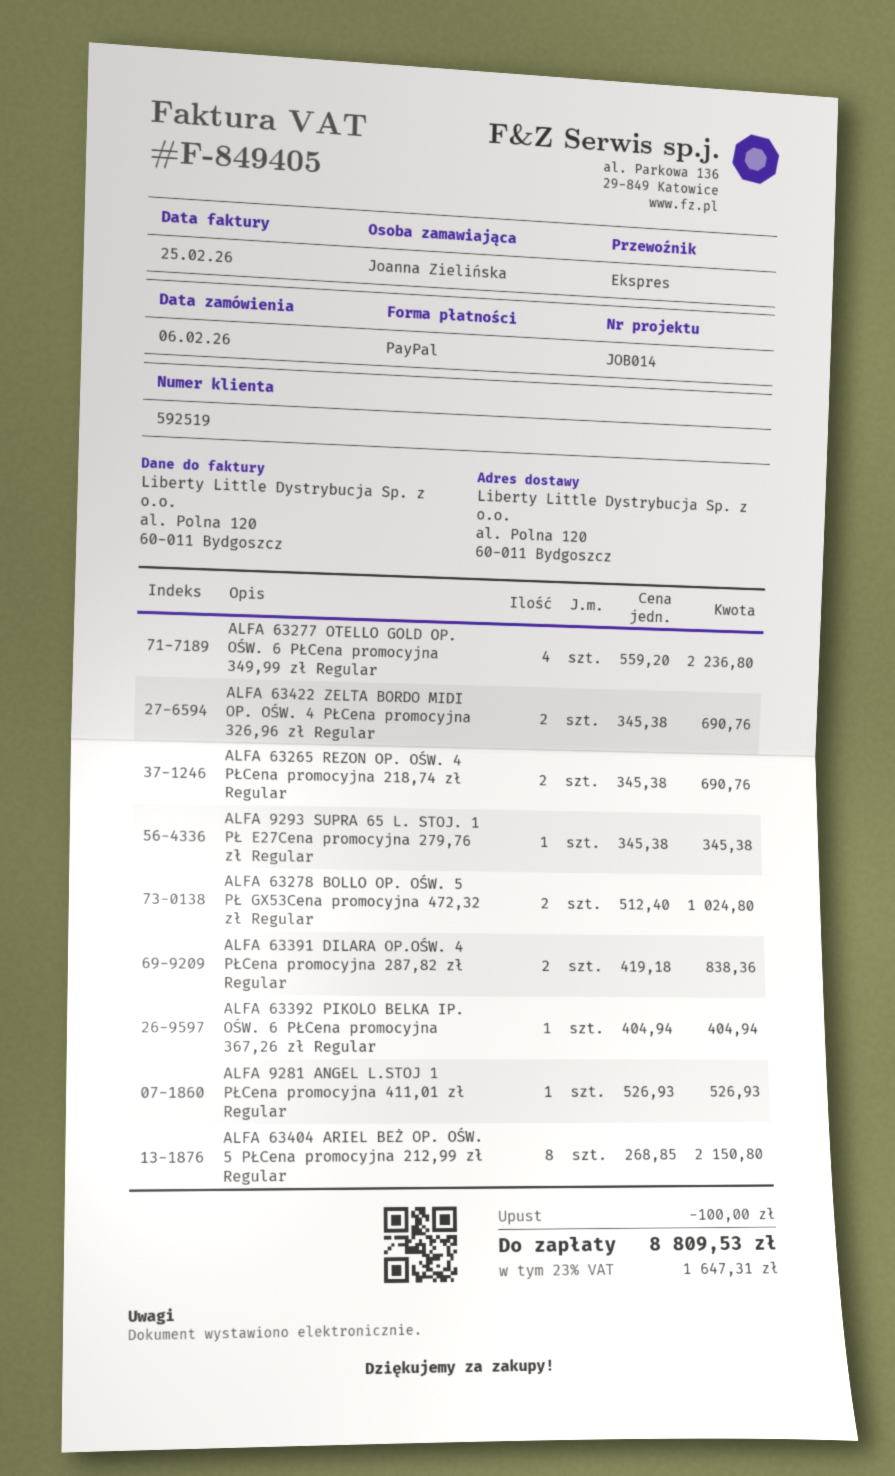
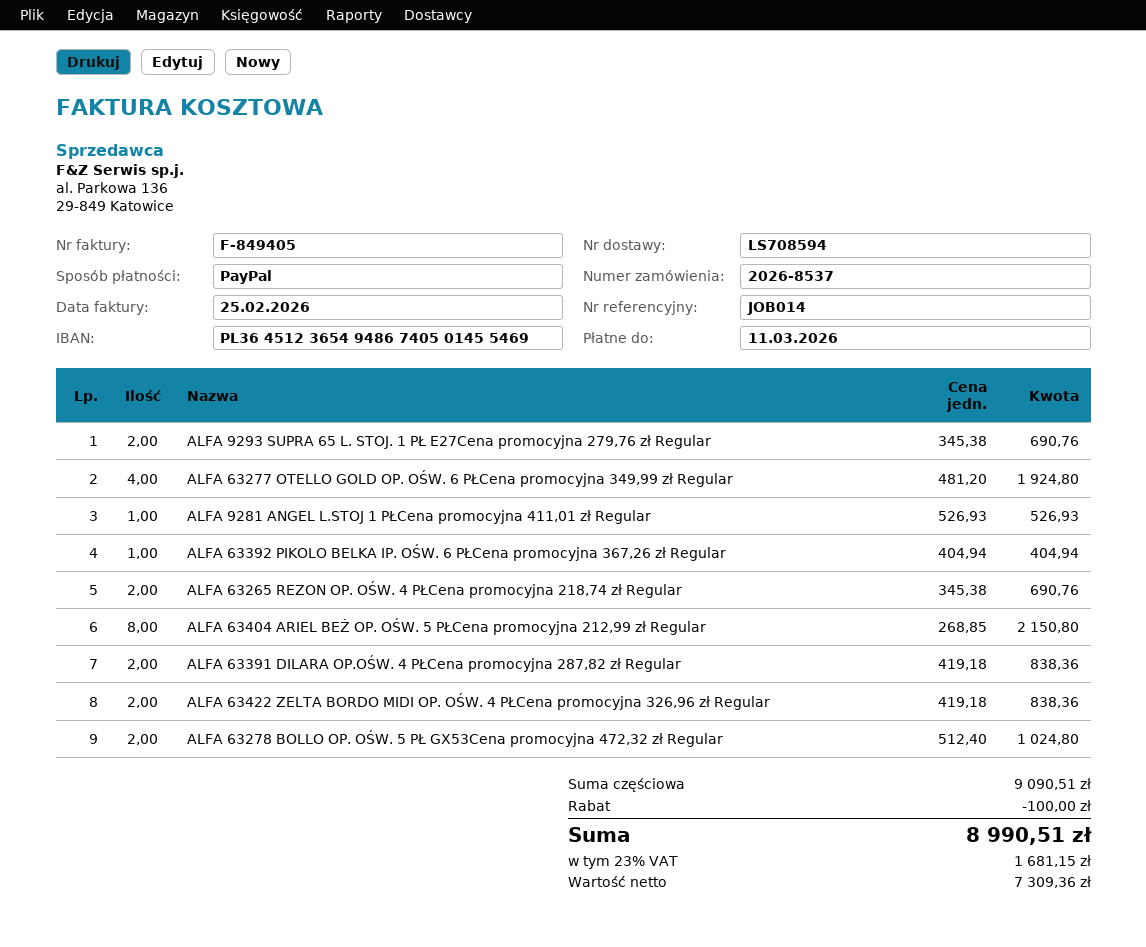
ALFA 63277 OTELLO GOLD OP. OŚW. 6 PŁCena promocyjna 349,99 zł Regular: 4 x 559.20 = 2236.80 -> 4 x 481.20 = 1924.80
ALFA 63422 ZELTA BORDO MIDI OP. OŚW. 4 PŁCena promocyjna 326,96 zł Regular: 2 x 345.38 = 690.76 -> 2 x 419.18 = 838.36
ALFA 9293 SUPRA 65 L. STOJ. 1 PŁ E27Cena promocyjna 279,76 zł Regular: 1 x 345.38 = 345.38 -> 2 x 345.38 = 690.76
tax: 23% = 1647.31 -> 23% = 1681.15
total: 8809.53 -> 8990.51

